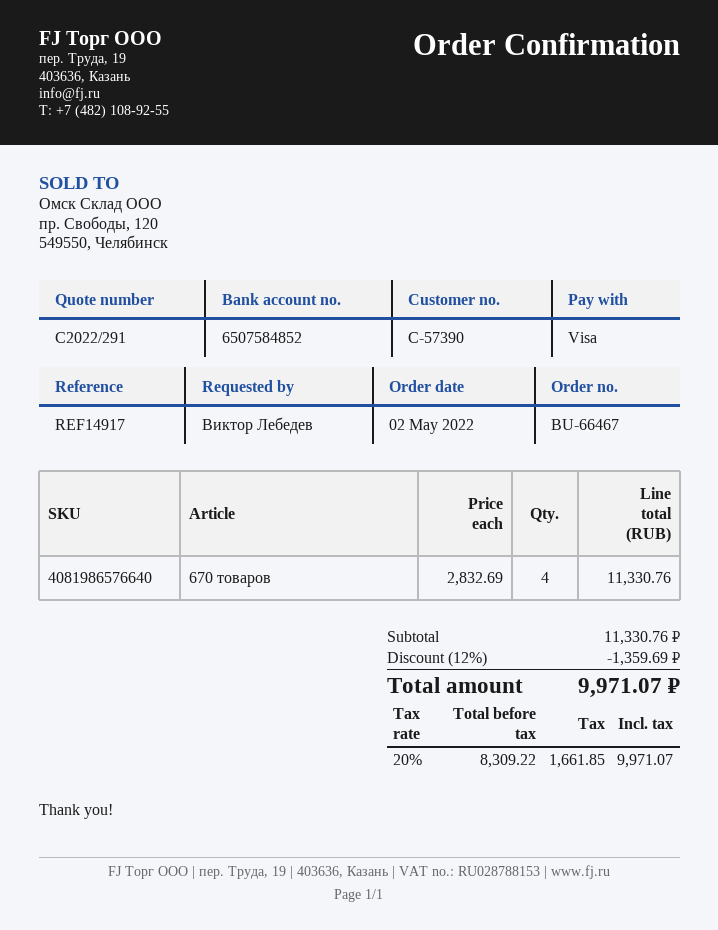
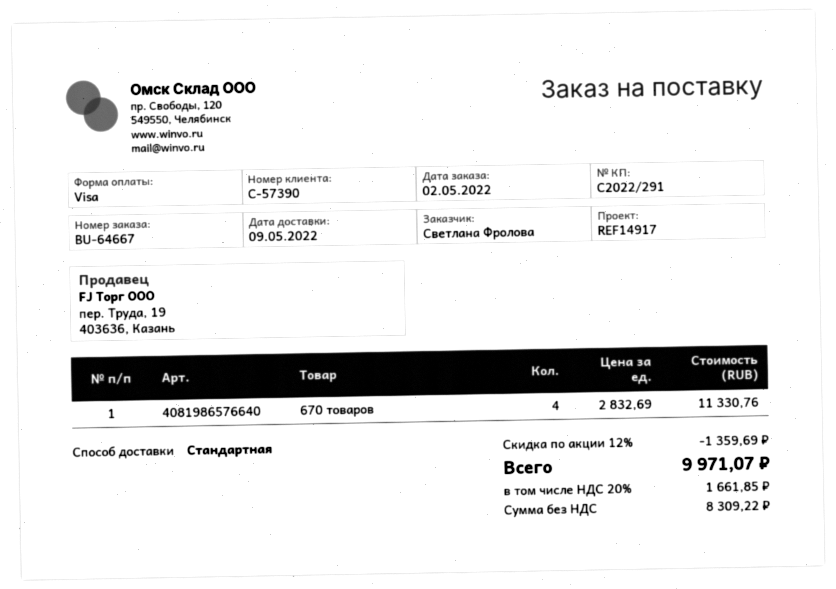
order number: BU-66467 -> BU-64667
ordered by: Виктор Лебедев -> Светлана Фролова

